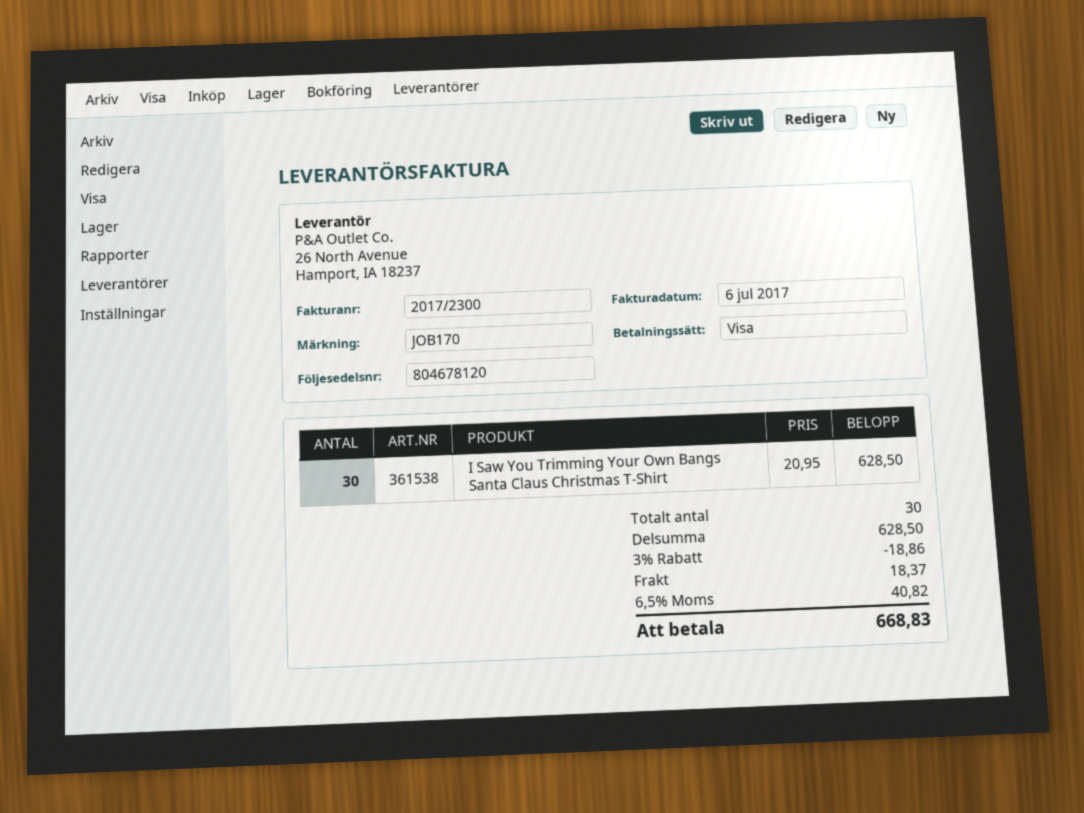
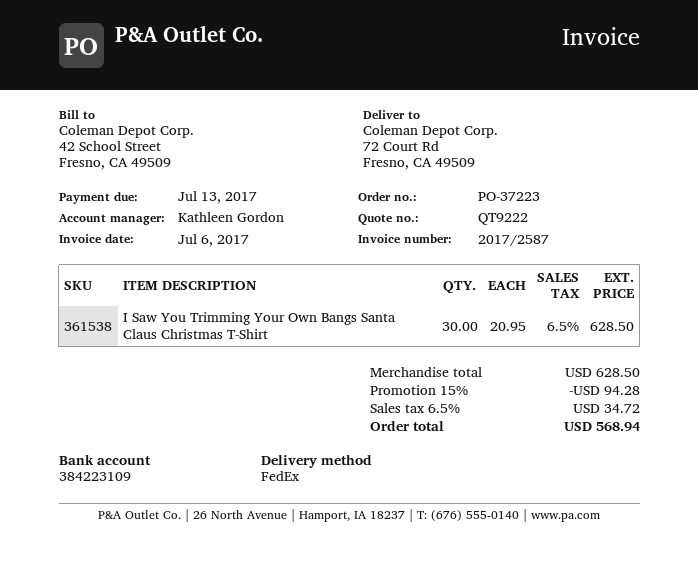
invoice number: 2017/2300 -> 2017/2587
discount: 3% = 18.86 -> 15% = 94.28
shipping: 18.37 -> none
tax: 6.5% = 40.82 -> 6.5% = 34.72
total: 668.83 -> 568.94

